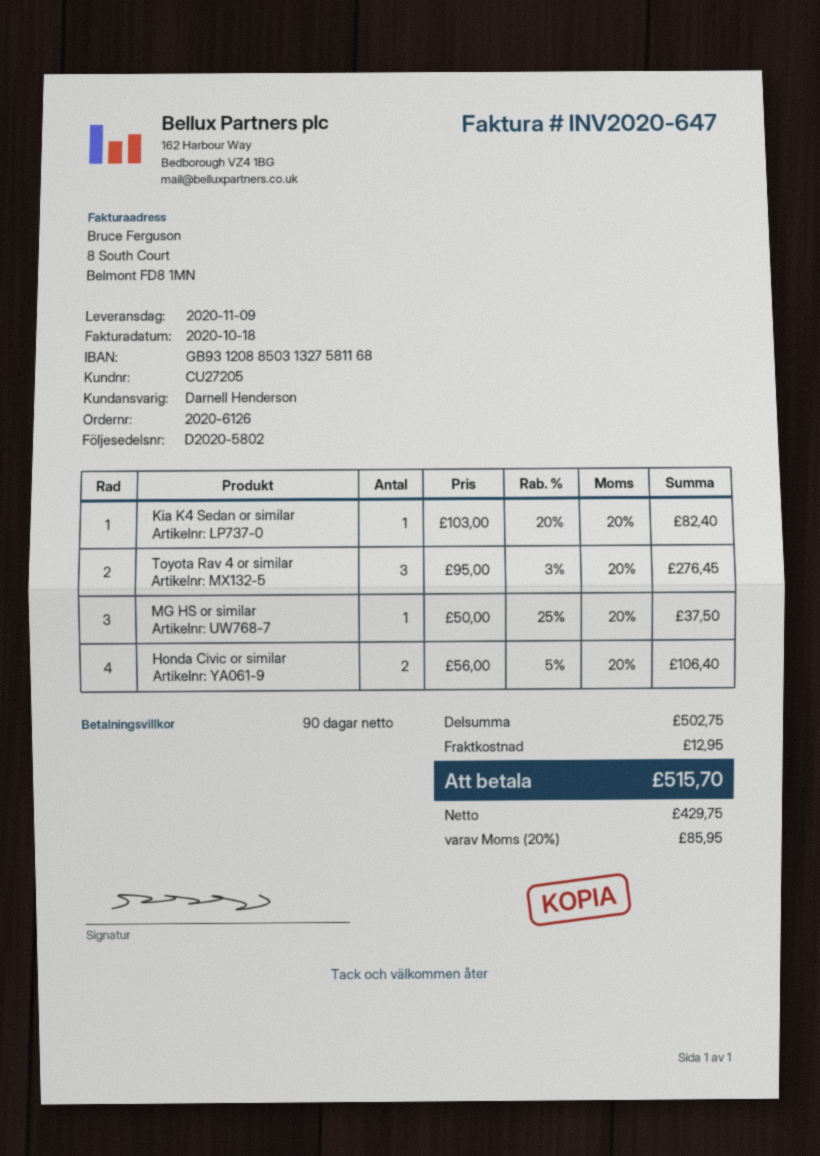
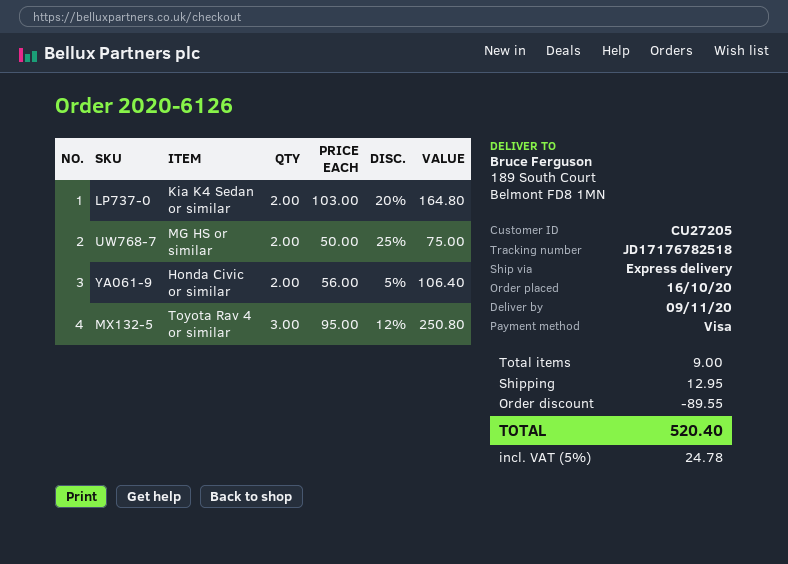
Kia K4 Sedan or similar: 1 x 103.00 - 20% = 82.40 -> 2 x 103.00 - 20% = 164.80
Toyota Rav 4 or similar: 3 x 95.00 - 3% = 276.45 -> 3 x 95.00 - 12% = 250.80
MG HS or similar: 1 x 50.00 - 25% = 37.50 -> 2 x 50.00 - 25% = 75.00
discount: none -> 89.55
tax: 20% = 85.95 -> 5% = 24.78
total: 515.70 -> 520.40

